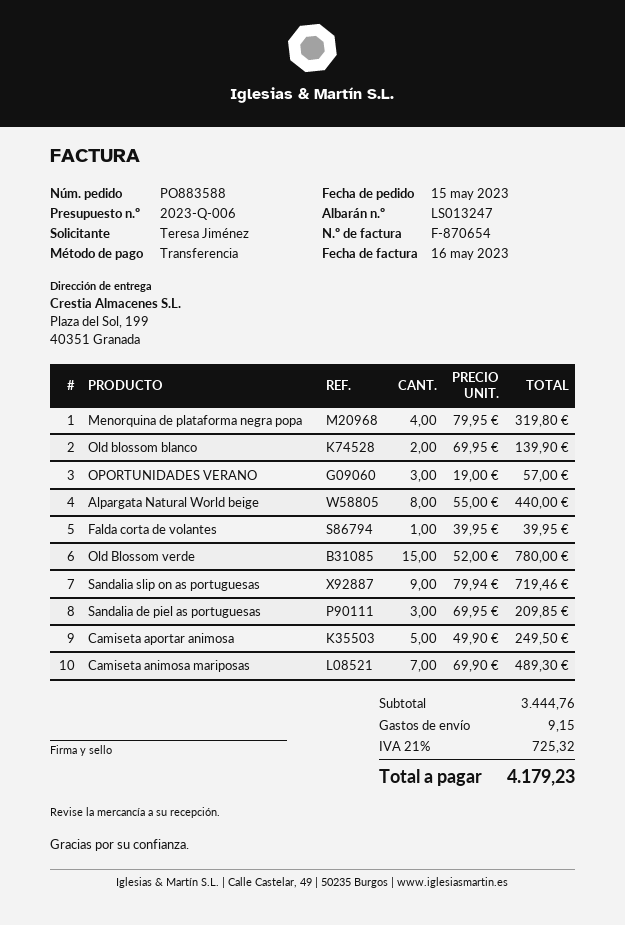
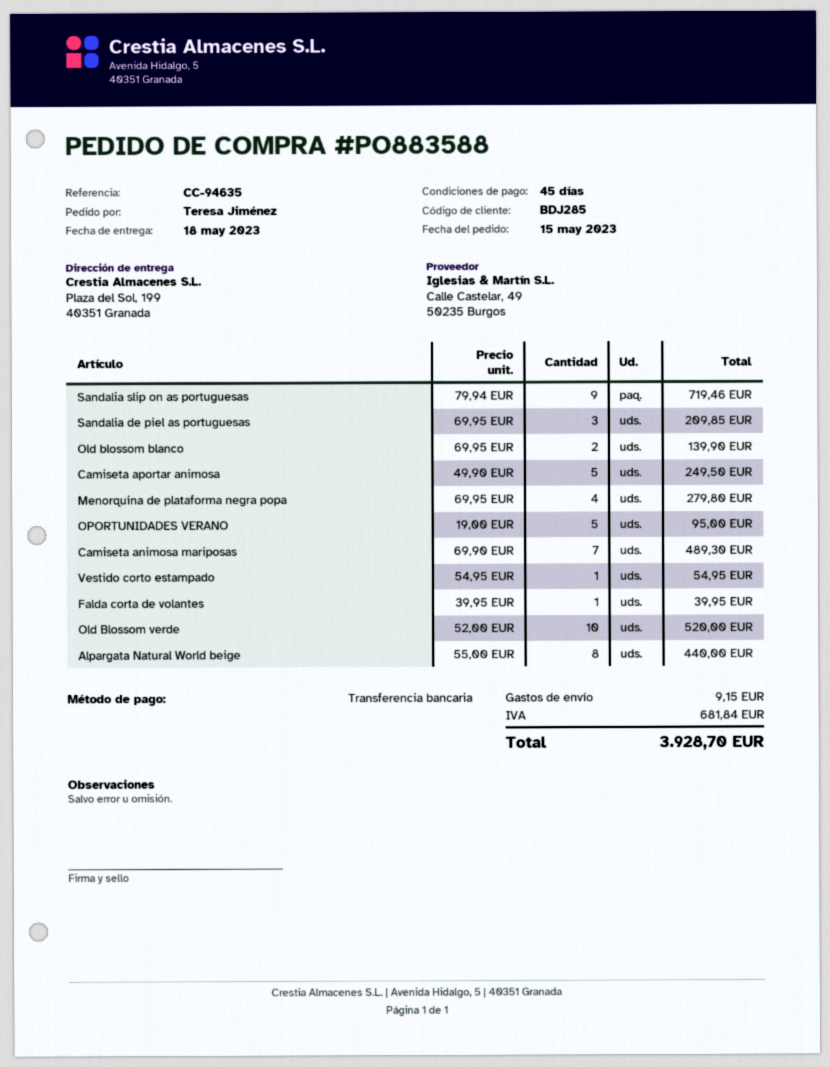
Menorquina de plataforma negra popa: 4 x 79.95 = 319.80 -> 4 x 69.95 = 279.80
OPORTUNIDADES VERANO: 3 x 19.00 = 57.00 -> 5 x 19.00 = 95.00
Old Blossom verde: 15 x 52.00 = 780.00 -> 10 x 52.00 = 520.00
Vestido corto estampado: none -> 1 x 54.95 = 54.95
tax: 725.32 -> 681.84
total: 4179.23 -> 3928.70

